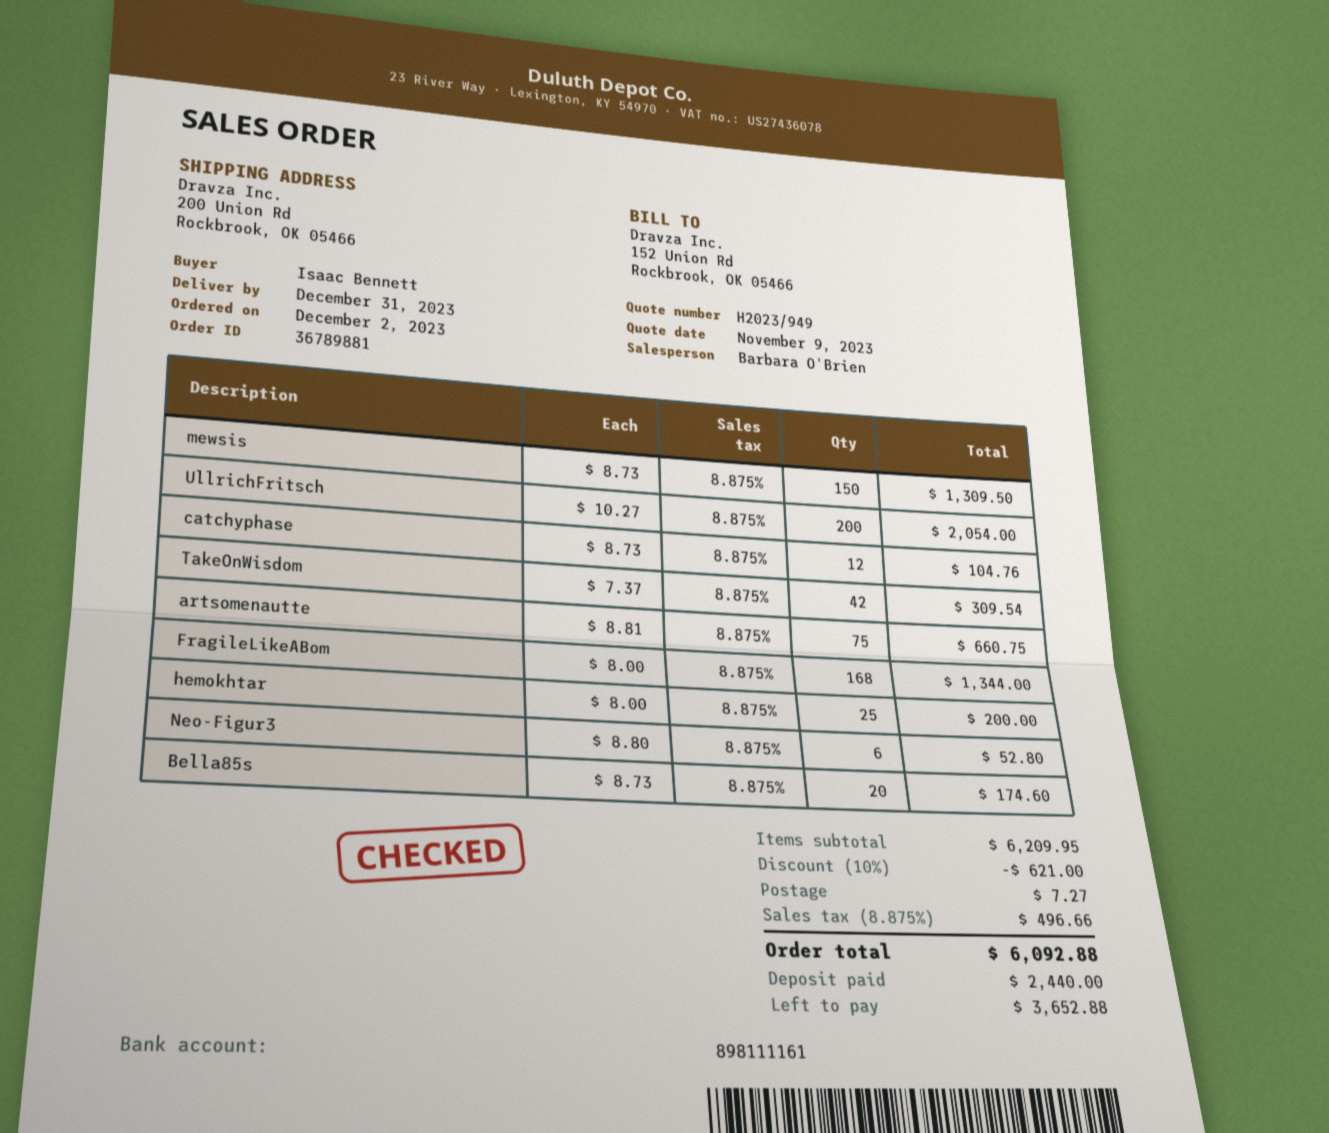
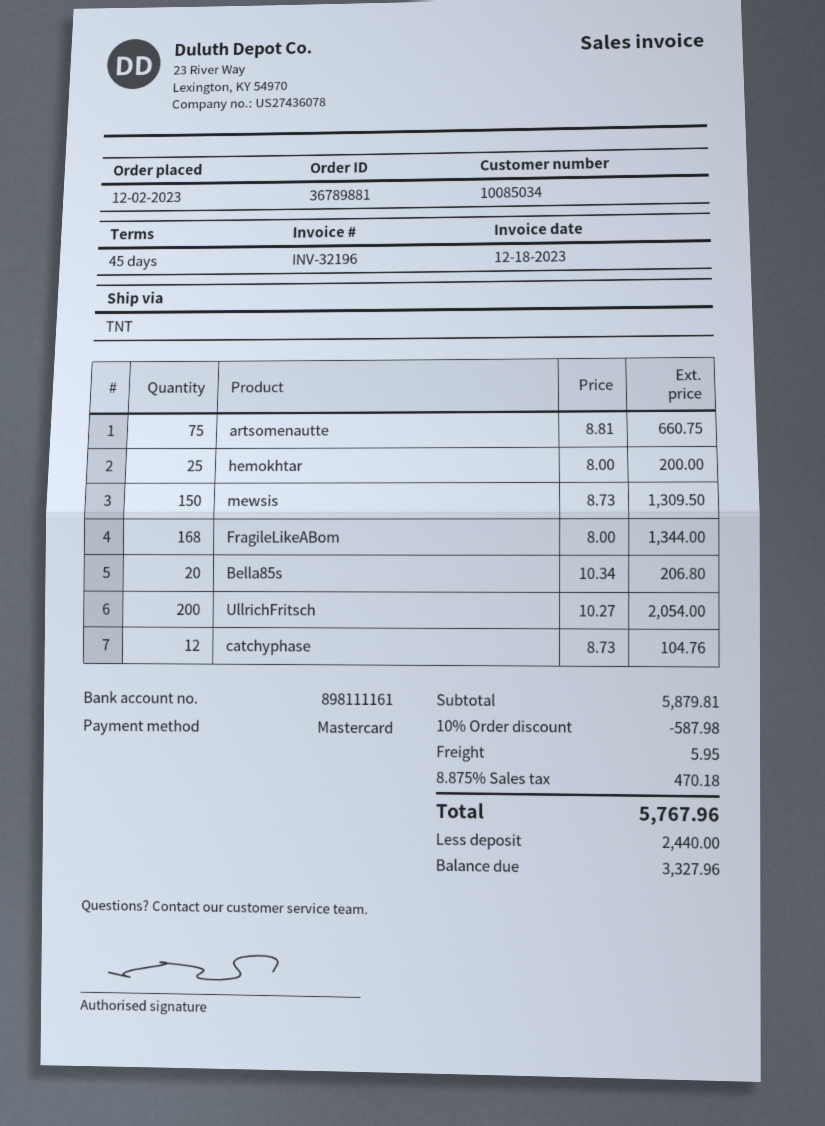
TakeOnWisdom: 42 x 7.37 = 309.54 -> none
Neo-Figur3: 6 x 8.80 = 52.80 -> none
Bella85s: 20 x 8.73 = 174.60 -> 20 x 10.34 = 206.80
subtotal: 6209.95 -> 5879.81
discount: 10% = 621.00 -> 10% = 587.98
shipping: 7.27 -> 5.95
tax: 8.875% = 496.66 -> 8.875% = 470.18
total: 6092.88 -> 5767.96
balance: 3652.88 -> 3327.96

